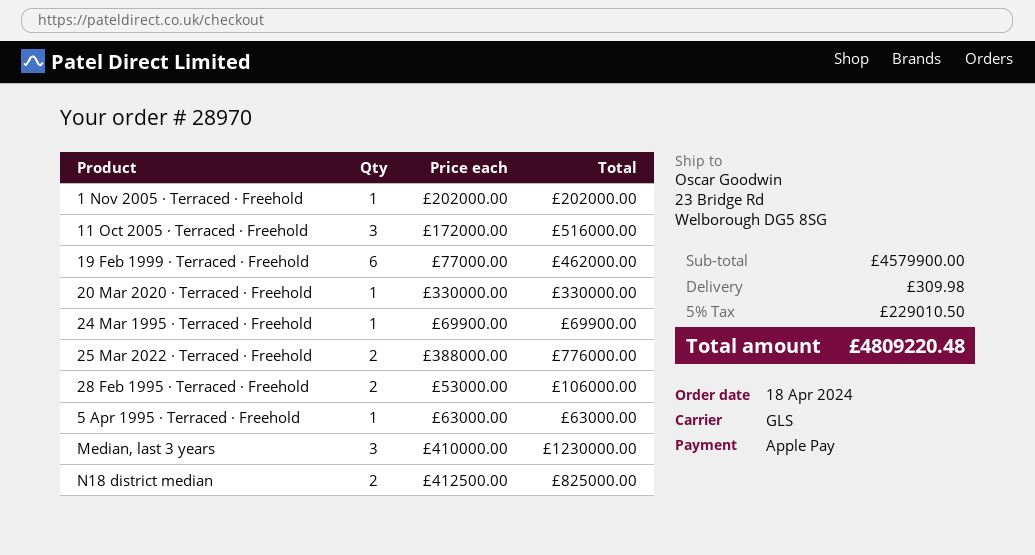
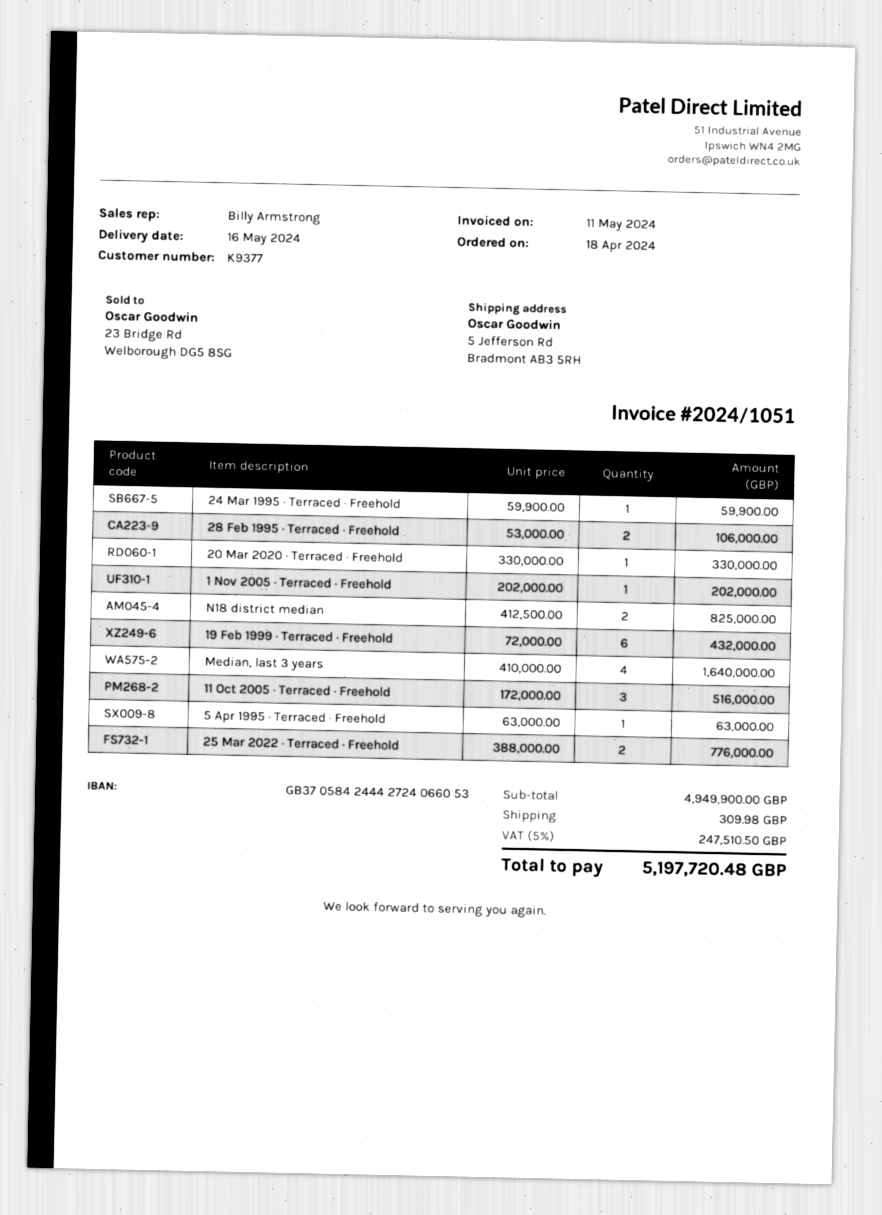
ship to: 23 Bridge Rd, Welborough DG5 8SG -> 5 Jefferson Rd, Bradmont AB3 5RH
19 Feb 1999 · Terraced · Freehold: 6 x 77000.00 = 462000.00 -> 6 x 72000.00 = 432000.00
24 Mar 1995 · Terraced · Freehold: 1 x 69900.00 = 69900.00 -> 1 x 59900.00 = 59900.00
Median, last 3 years: 3 x 410000.00 = 1230000.00 -> 4 x 410000.00 = 1640000.00
subtotal: 4579900.00 -> 4949900.00
tax: 5% = 229010.50 -> 5% = 247510.50
total: 4809220.48 -> 5197720.48

